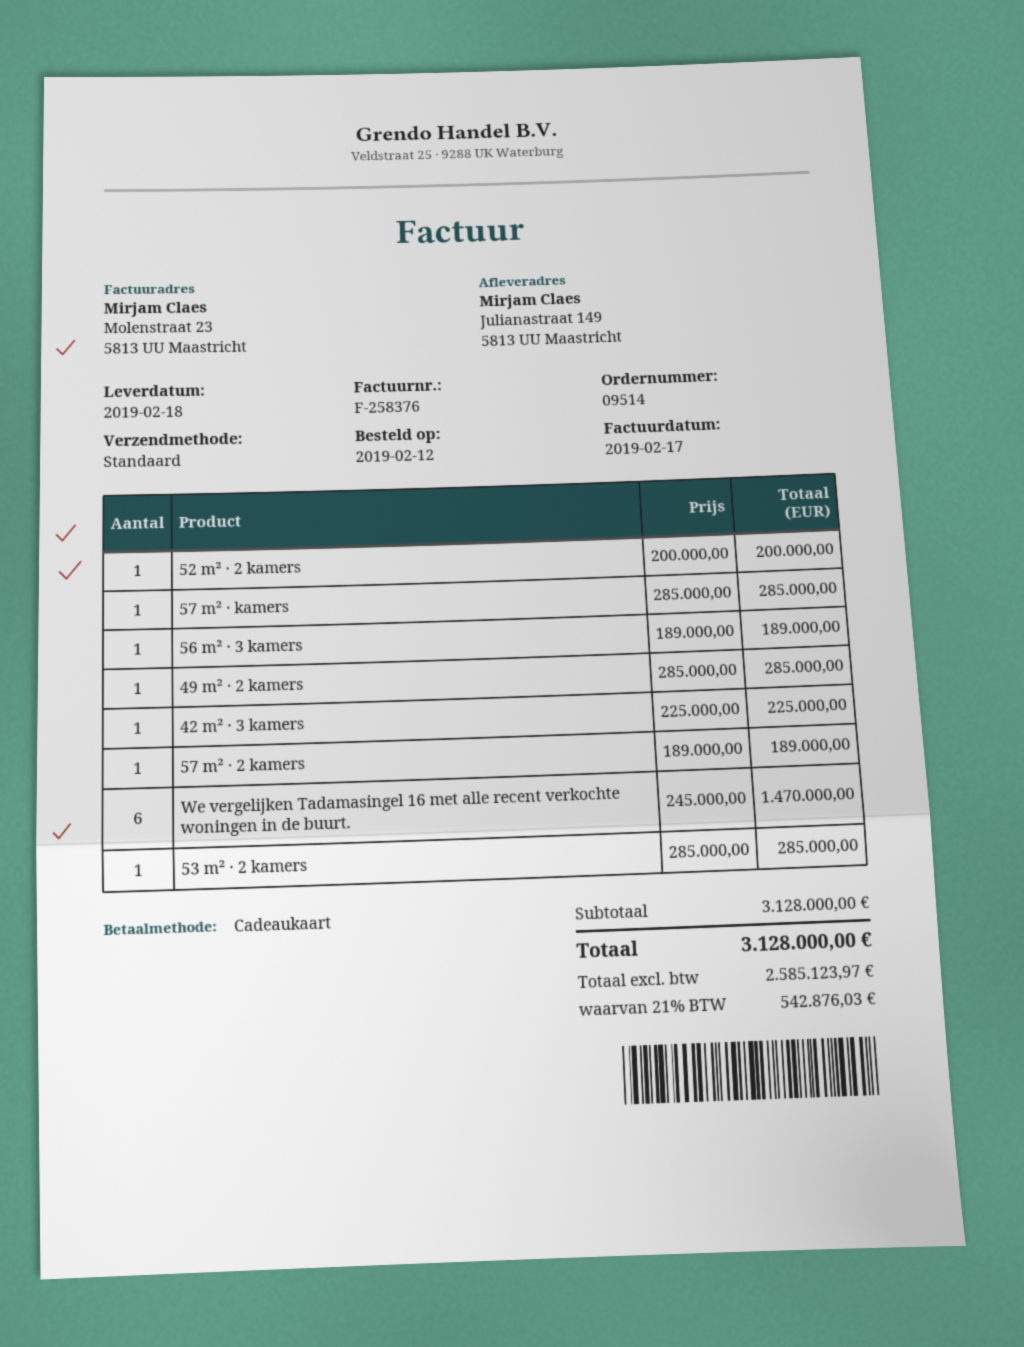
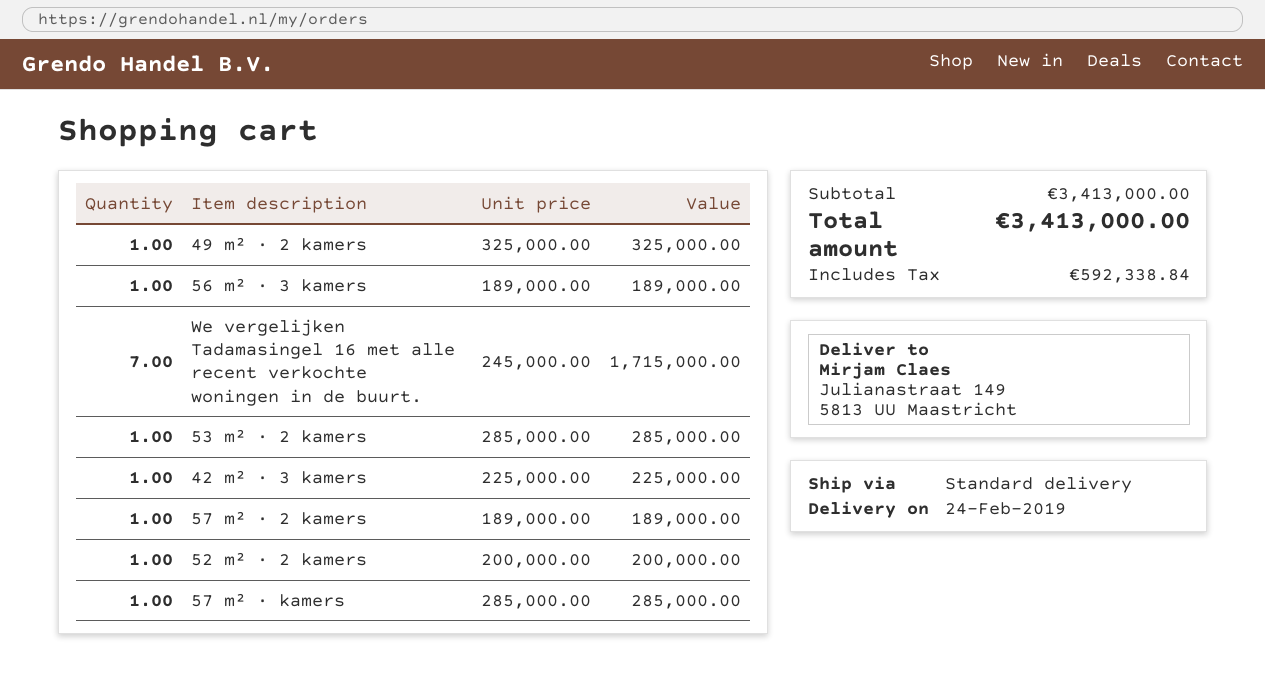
delivery date: 2019-02-18 -> 2019-02-24
49 m² · 2 kamers: 1 x 285000.00 = 285000.00 -> 1 x 325000.00 = 325000.00
We vergelijken Tadamasingel 16 met alle recent verkochte woningen in de buurt.: 6 x 245000.00 = 1470000.00 -> 7 x 245000.00 = 1715000.00
subtotal: 3128000.00 -> 3413000.00
tax: 542876.03 -> 592338.84
total: 3128000.00 -> 3413000.00

